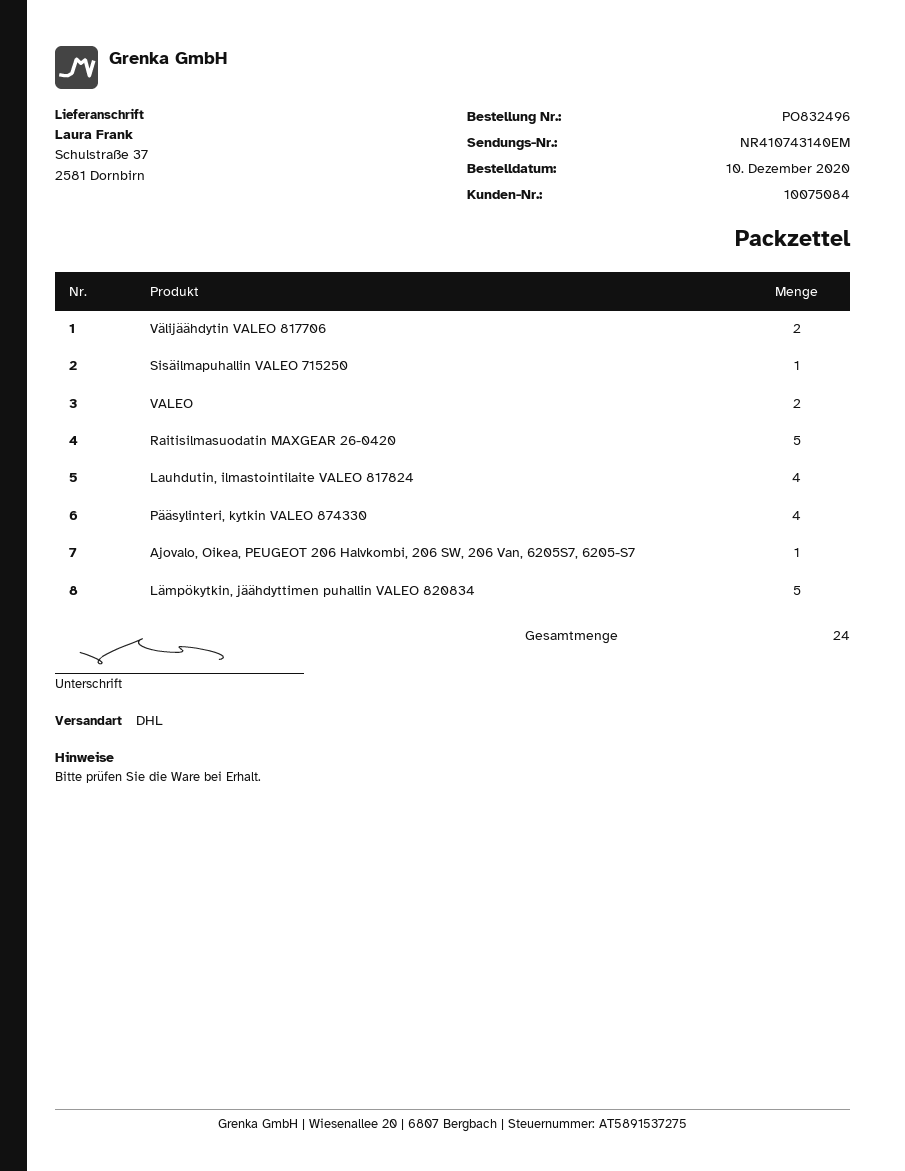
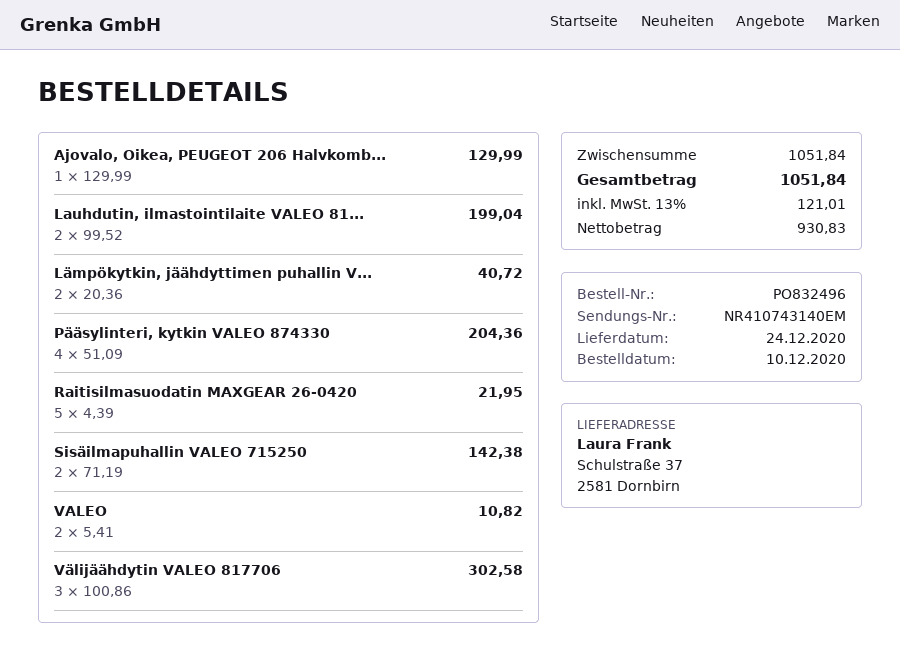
Välijäähdytin VALEO 817706: 2 -> 3
Sisäilmapuhallin VALEO 715250: 1 -> 2
Lauhdutin, ilmastointilaite VALEO 817824: 4 -> 2
Lämpökytkin, jäähdyttimen puhallin VALEO 820834: 5 -> 2

